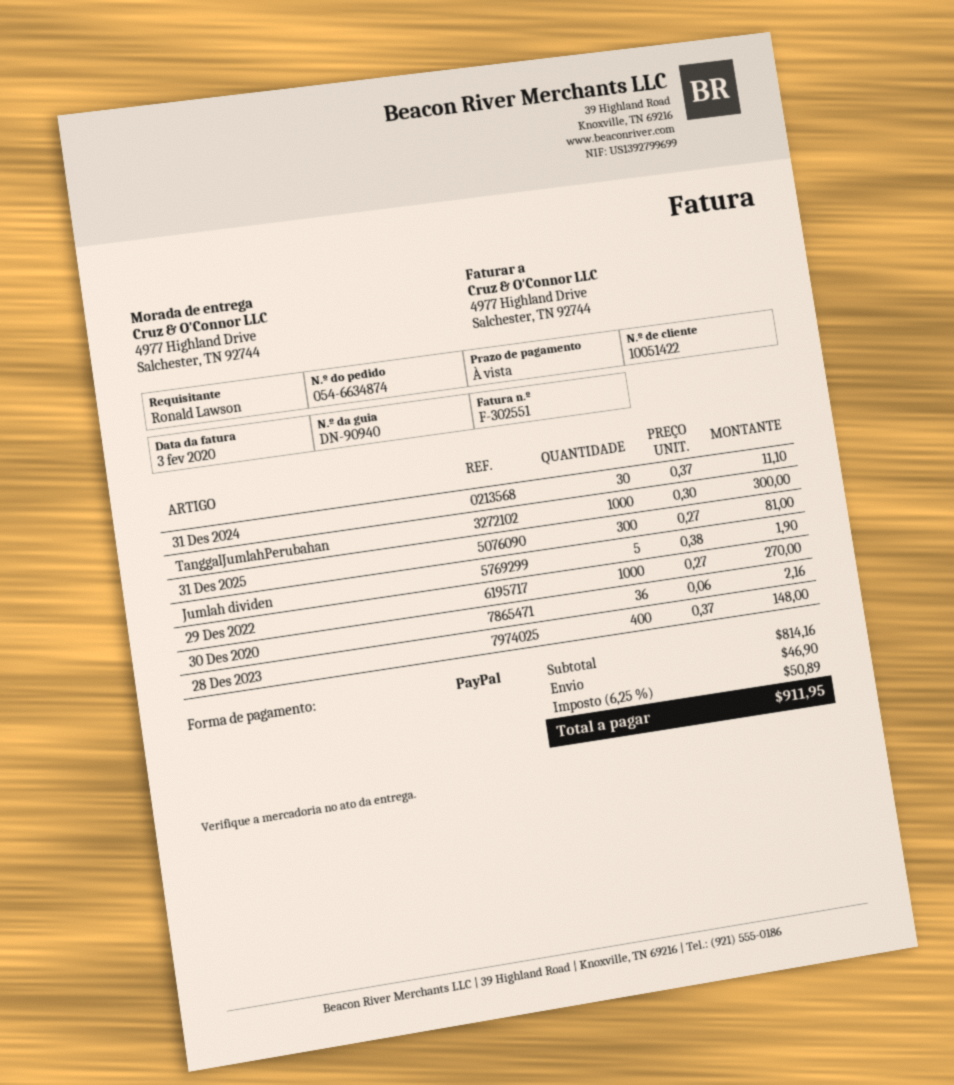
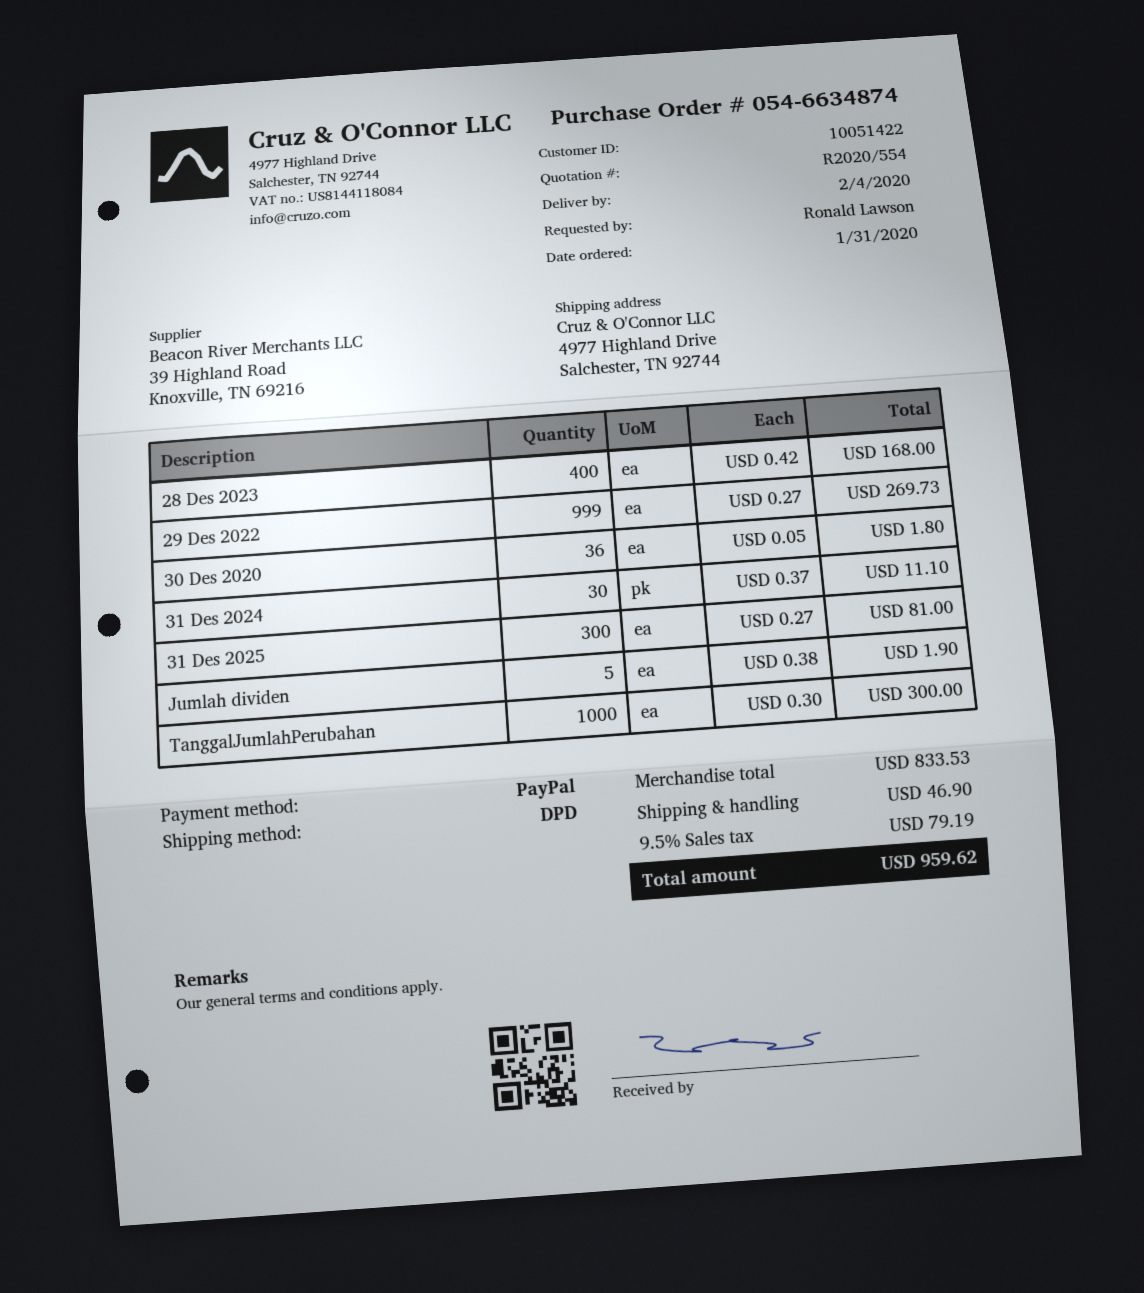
29 Des 2022: 1000 x 0.27 = 270.00 -> 999 x 0.27 = 269.73
30 Des 2020: 36 x 0.06 = 2.16 -> 36 x 0.05 = 1.80
28 Des 2023: 400 x 0.37 = 148.00 -> 400 x 0.42 = 168.00
subtotal: 814.16 -> 833.53
tax: 6.25% = 50.89 -> 9.5% = 79.19
total: 911.95 -> 959.62

